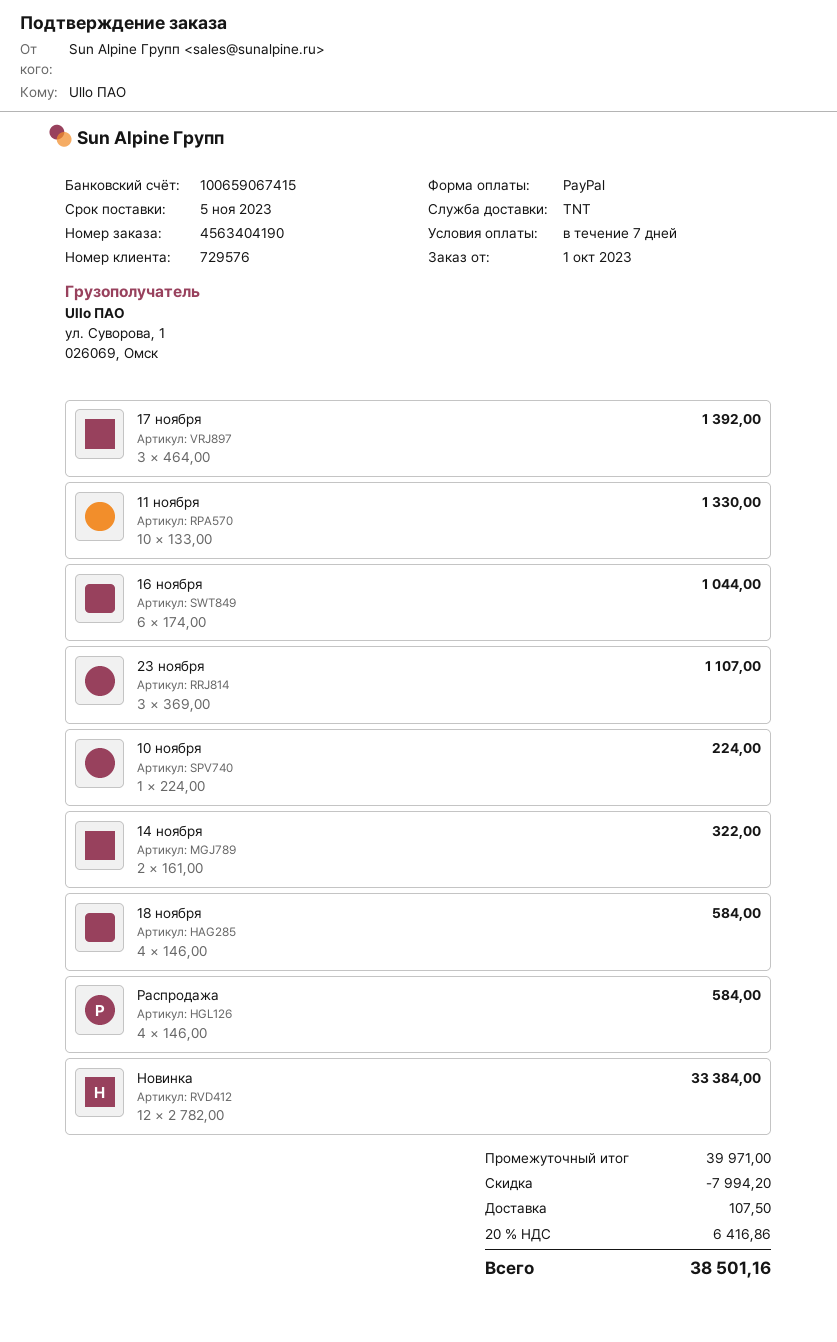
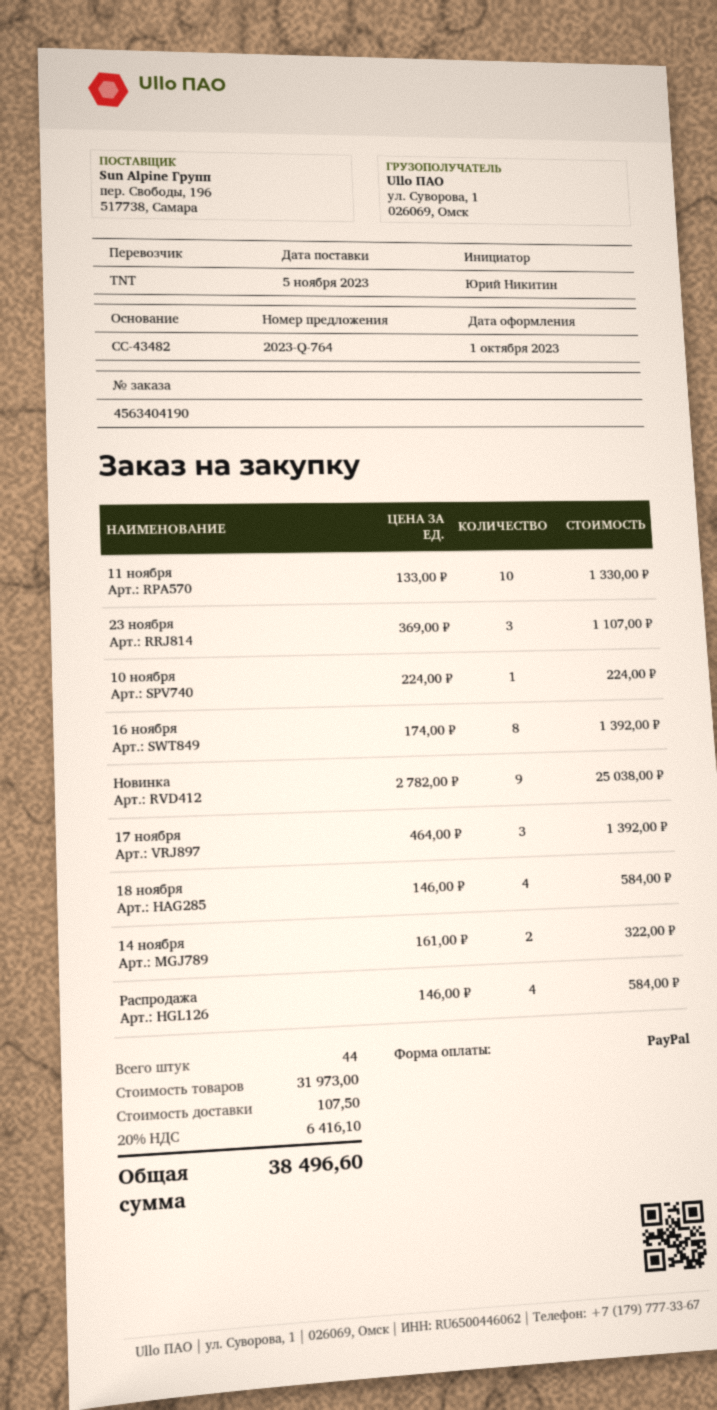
16 ноября: 6 x 174.00 = 1044.00 -> 8 x 174.00 = 1392.00
Новинка: 12 x 2782.00 = 33384.00 -> 9 x 2782.00 = 25038.00
subtotal: 39971.00 -> 31973.00
discount: 7994.20 -> none
tax: 20% = 6416.86 -> 20% = 6416.10
total: 38501.16 -> 38496.60

